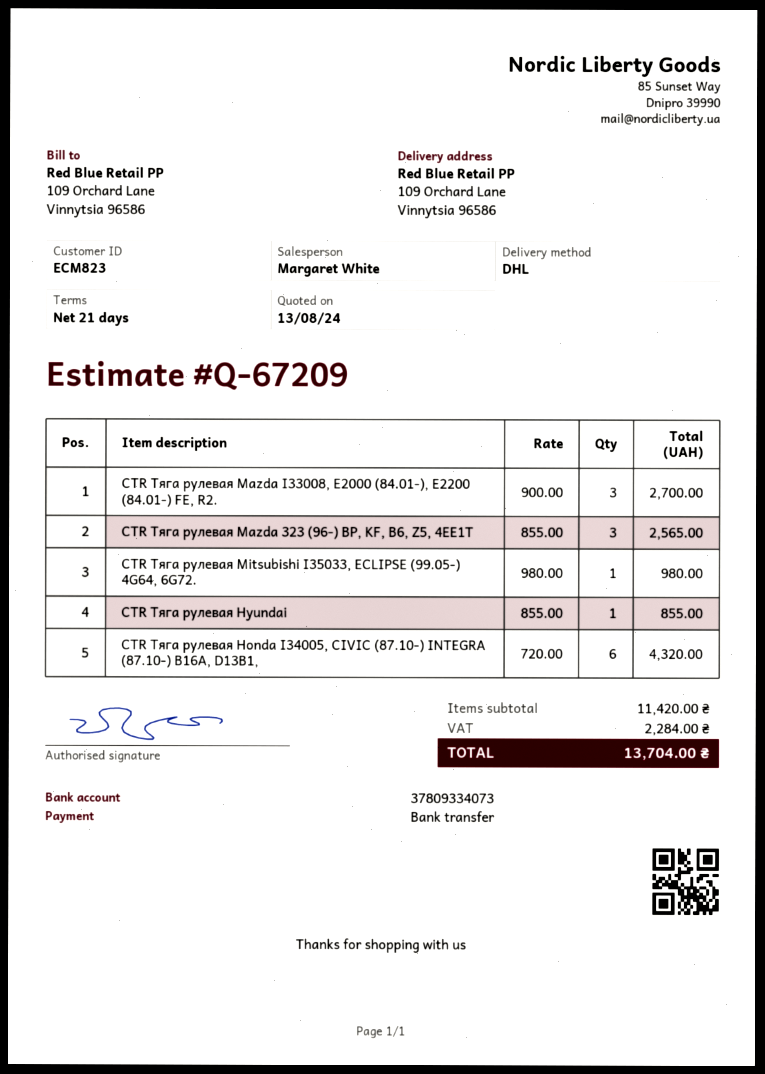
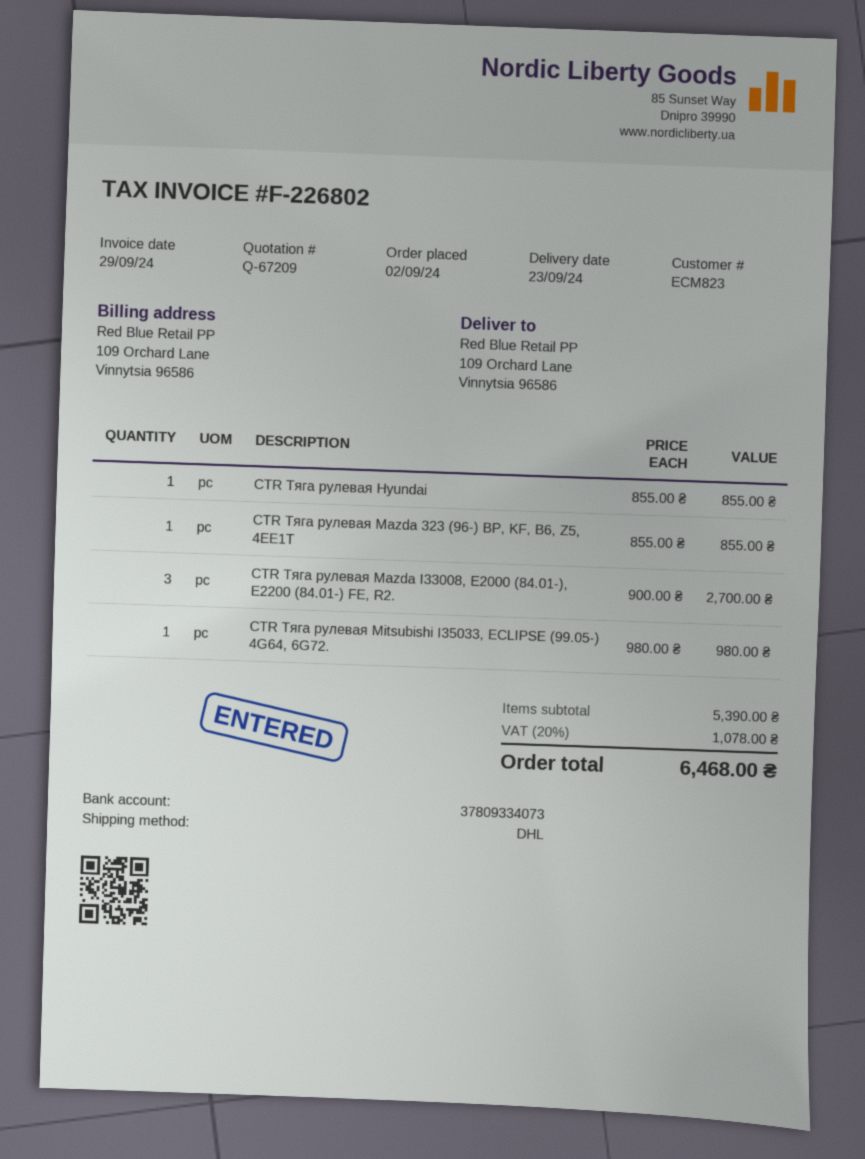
CTR Тяга рулевая Mazda 323 (96-) BP, KF, B6, Z5, 4EE1T: 3 x 855.00 = 2565.00 -> 1 x 855.00 = 855.00
CTR Тяга рулевая Honda I34005, CIVIC (87.10-) INTEGRA (87.10-) B16A, D13B1,: 6 x 720.00 = 4320.00 -> none
subtotal: 11420.00 -> 5390.00
tax: 2284.00 -> 1078.00
total: 13704.00 -> 6468.00

